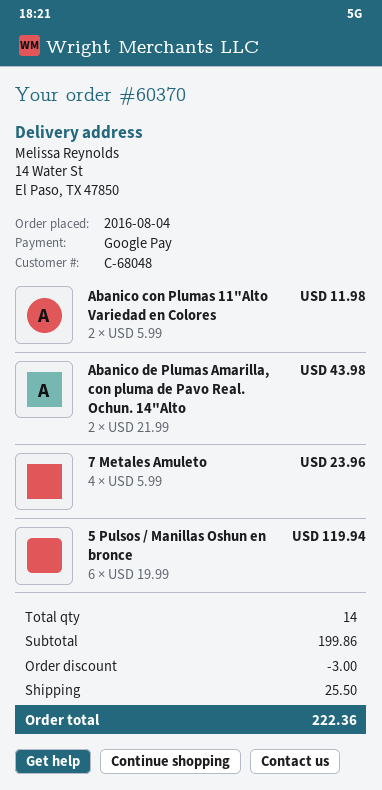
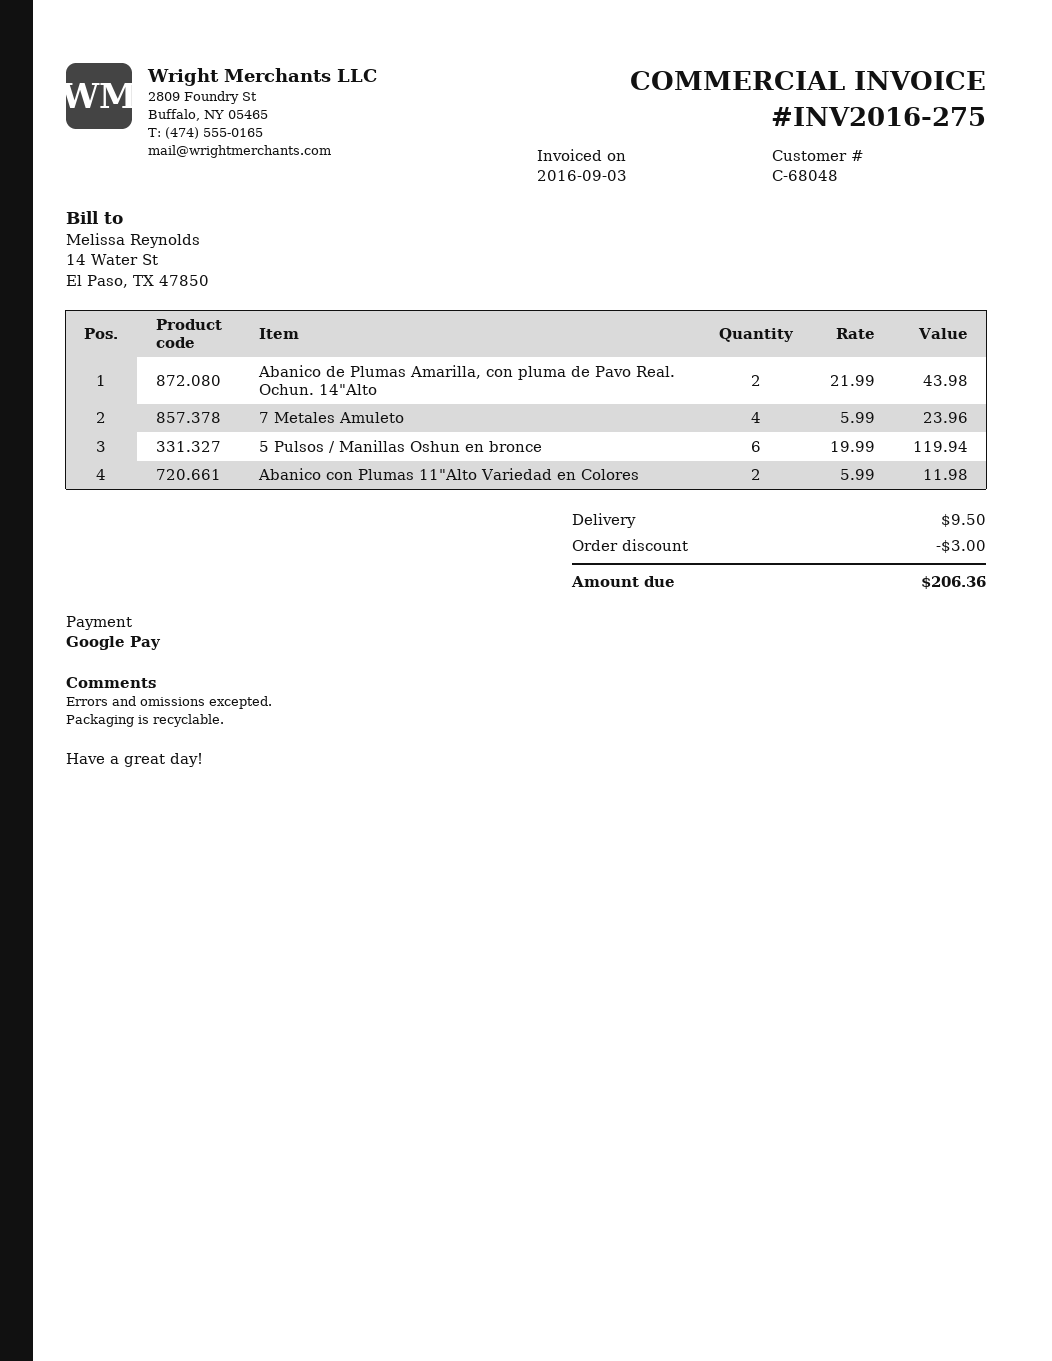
shipping: 25.50 -> 9.50
total: 222.36 -> 206.36

